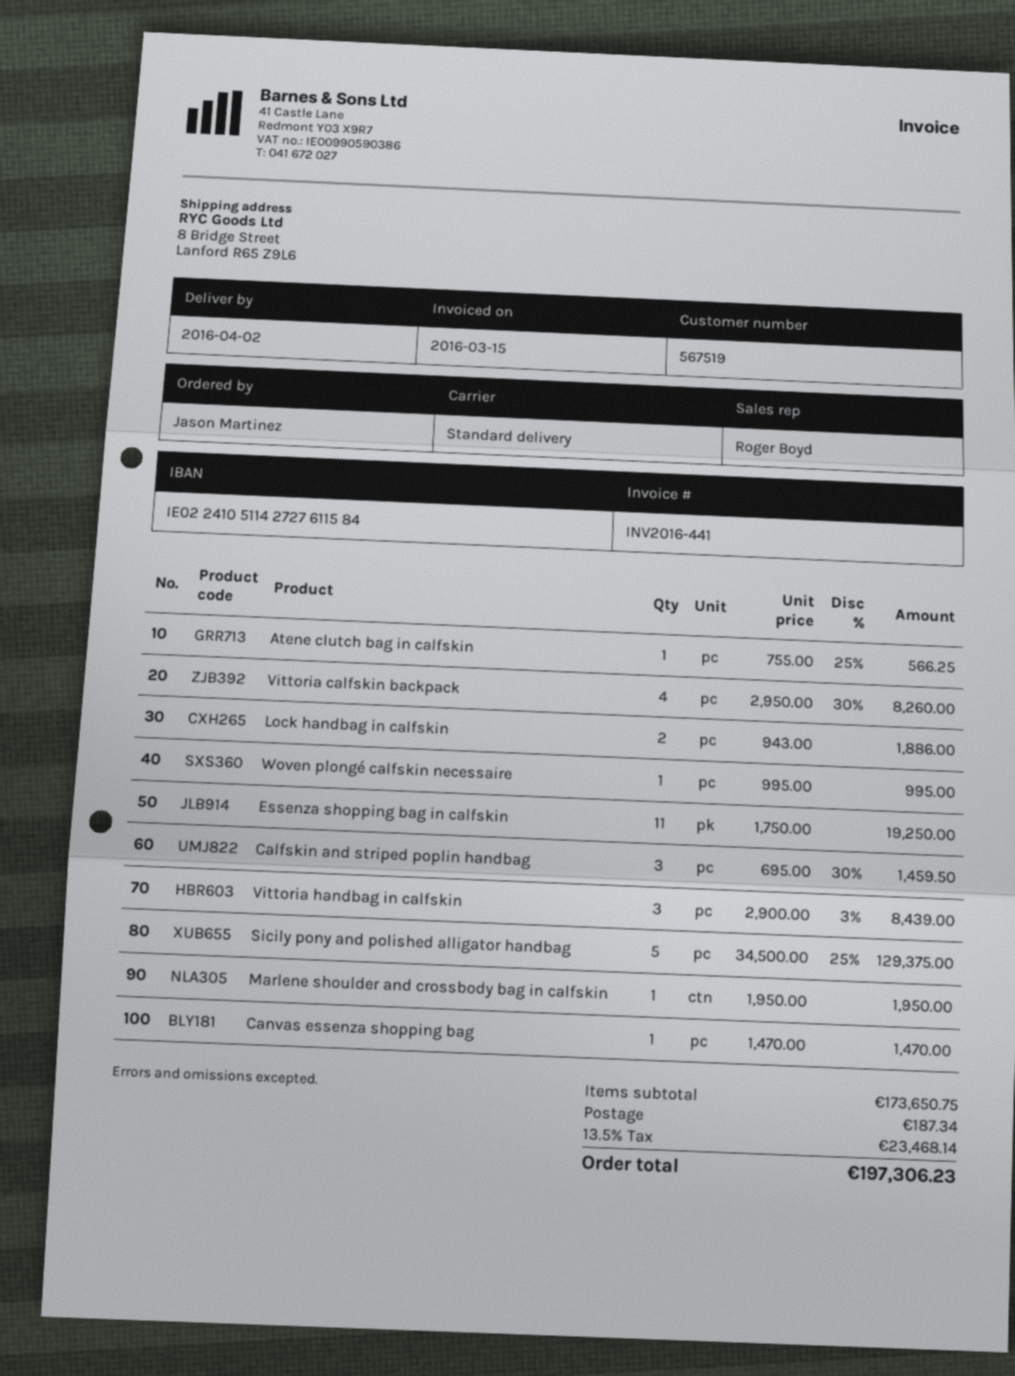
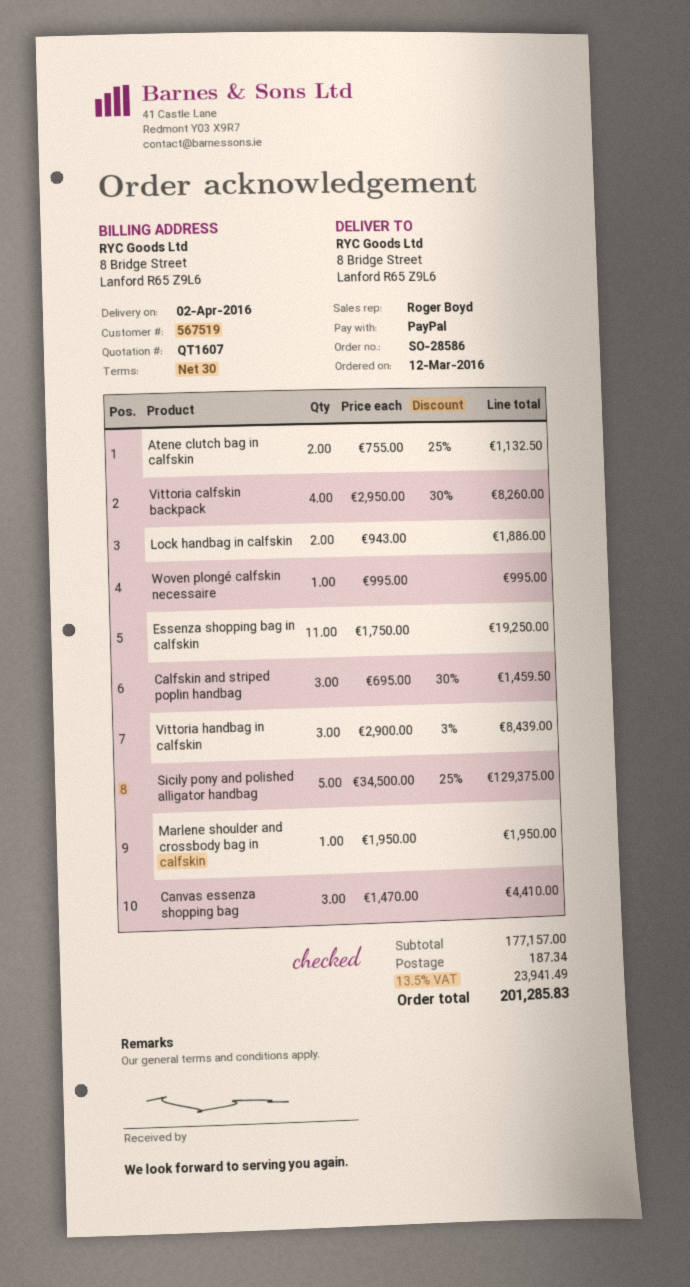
Atene clutch bag in calfskin: 1 x 755.00 - 25% = 566.25 -> 2 x 755.00 - 25% = 1132.50
Canvas essenza shopping bag: 1 x 1470.00 = 1470.00 -> 3 x 1470.00 = 4410.00
subtotal: 173650.75 -> 177157.00
tax: 13.5% = 23468.14 -> 13.5% = 23941.49
total: 197306.23 -> 201285.83

